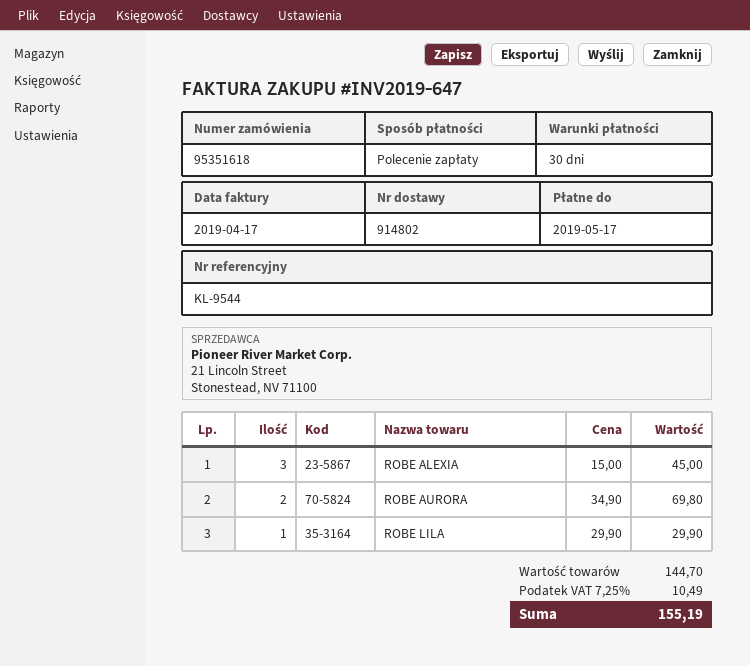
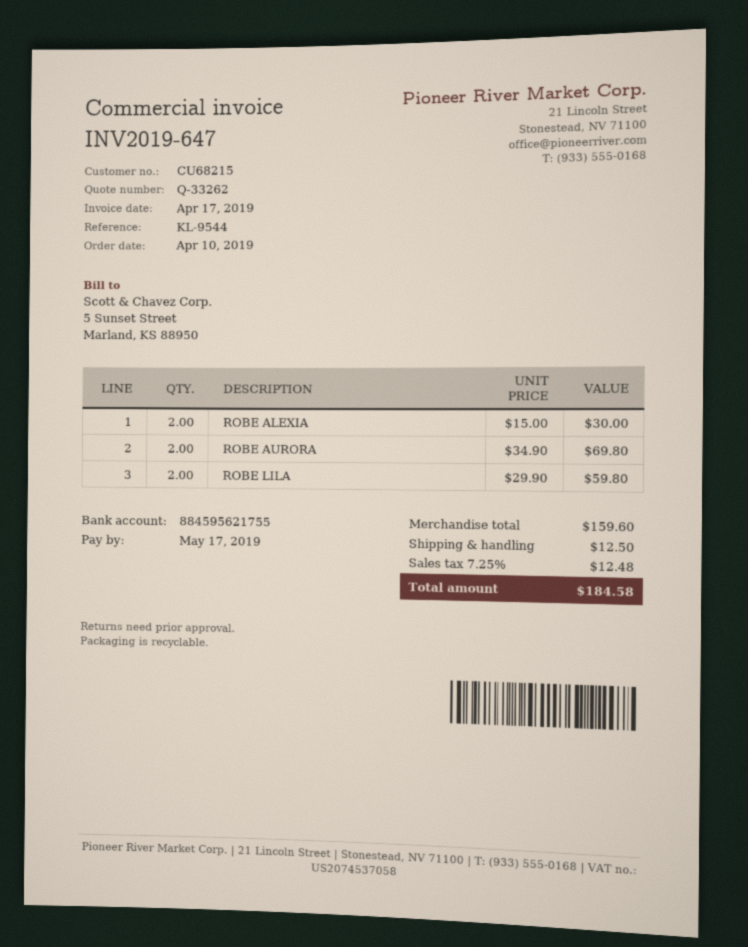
ROBE ALEXIA: 3 x 15.00 = 45.00 -> 2 x 15.00 = 30.00
ROBE LILA: 1 x 29.90 = 29.90 -> 2 x 29.90 = 59.80
subtotal: 144.70 -> 159.60
shipping: none -> 12.50
tax: 7.25% = 10.49 -> 7.25% = 12.48
total: 155.19 -> 184.58

